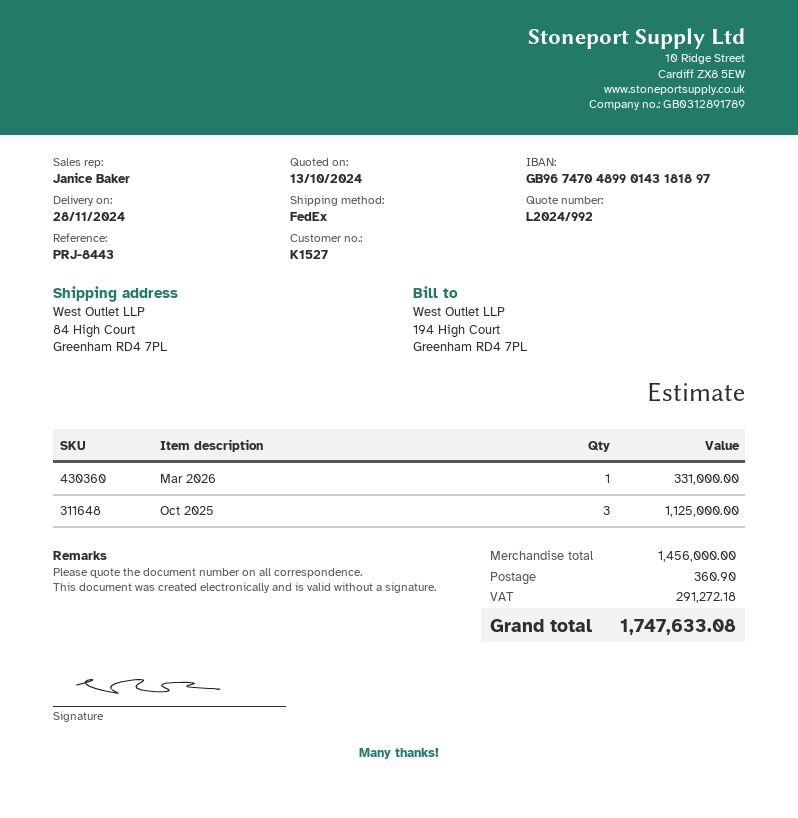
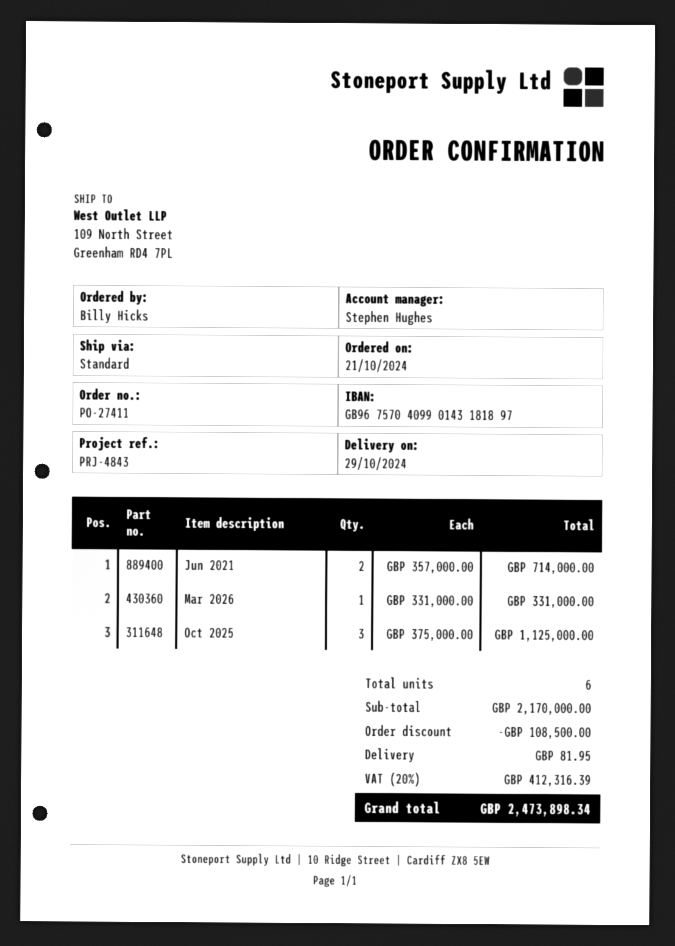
delivery date: 2024-11-28 -> 2024-10-29
reference: PRJ-8443 -> PRJ-4843
sales rep: Janice Baker -> Stephen Hughes
bank account: GB96747048990143181897 -> GB96757040990143181897
shipping method: FedEx -> standard
ship to: 84 High Court, Greenham RD4 7PL -> 109 North Street, Greenham RD4 7PL
Jun 2021: none -> 2 for 714000.00
subtotal: 1456000.00 -> 2170000.00
discount: none -> 108500.00
shipping: 360.90 -> 81.95
tax: 291272.18 -> 412316.39
total: 1747633.08 -> 2473898.34

